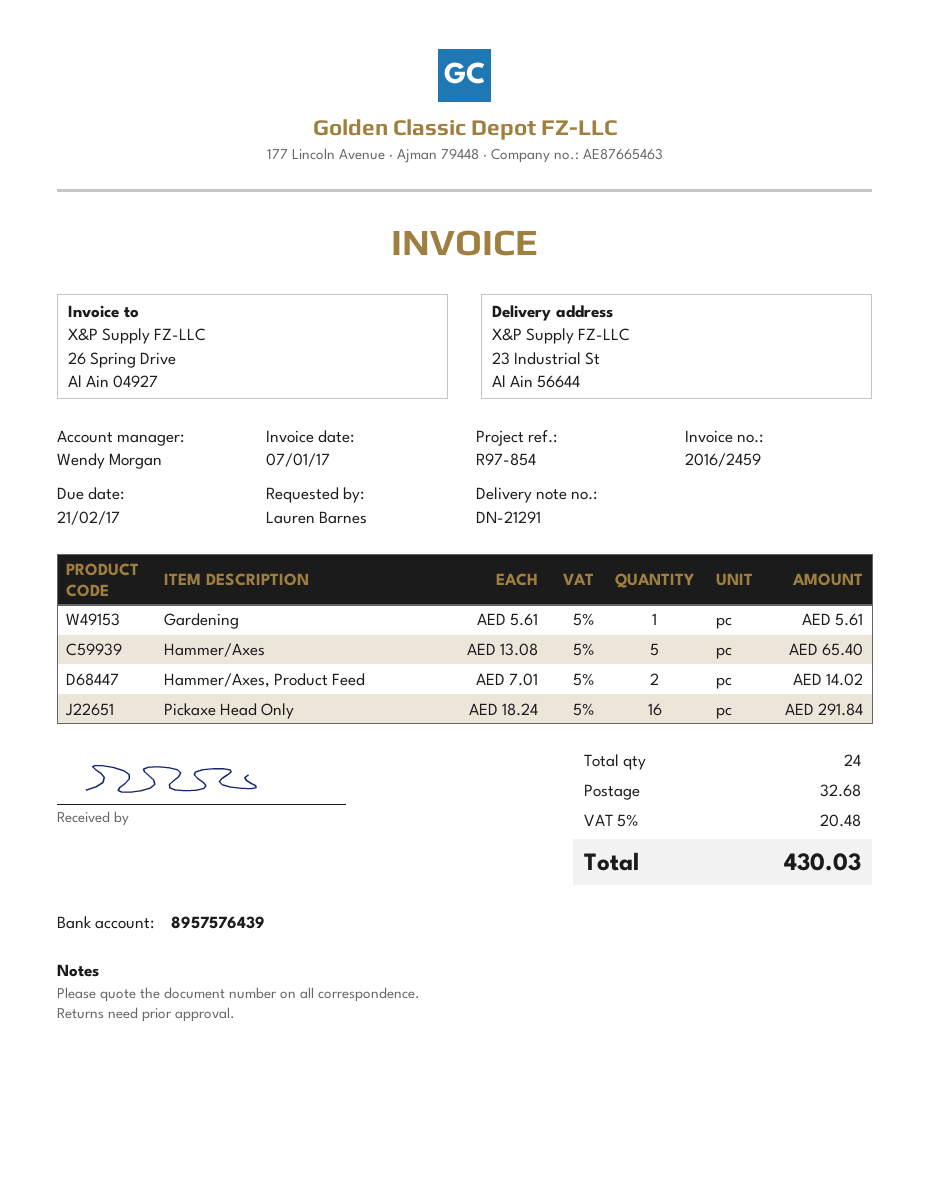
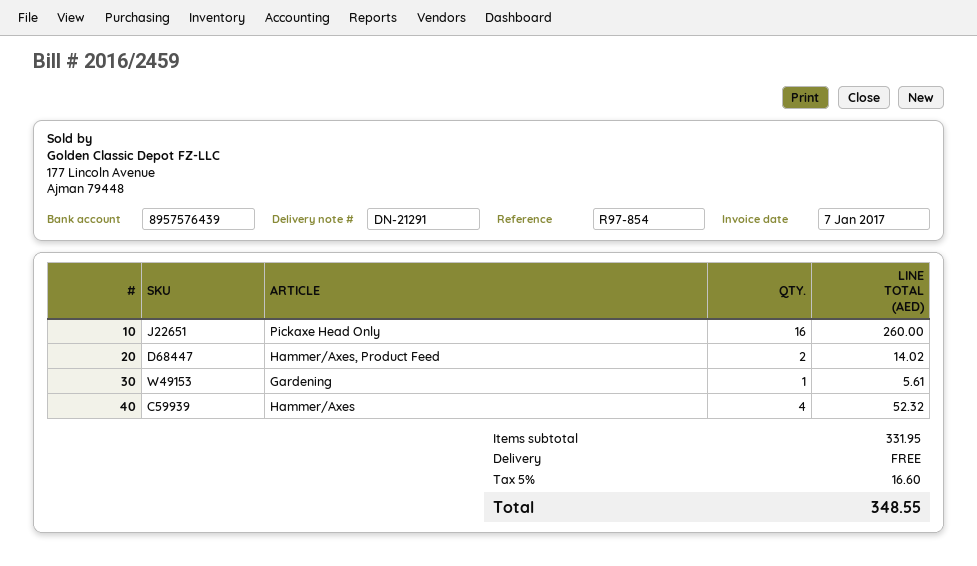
Hammer/Axes: 5 for 65.40 -> 4 for 52.32
Pickaxe Head Only: 16 for 291.84 -> 16 for 260.00
shipping: 32.68 -> 0.00
tax: 5% = 20.48 -> 5% = 16.60
total: 430.03 -> 348.55

